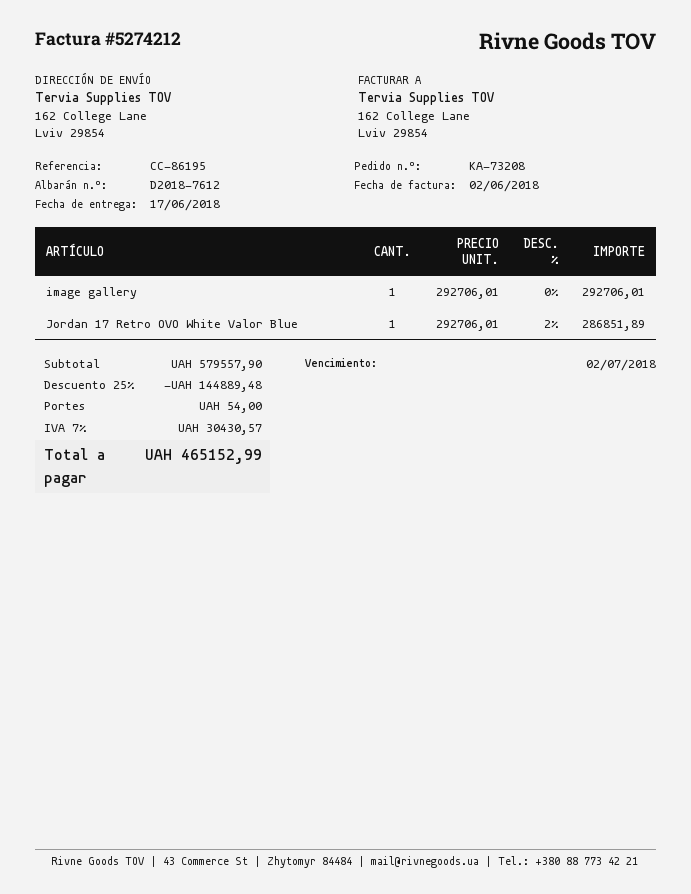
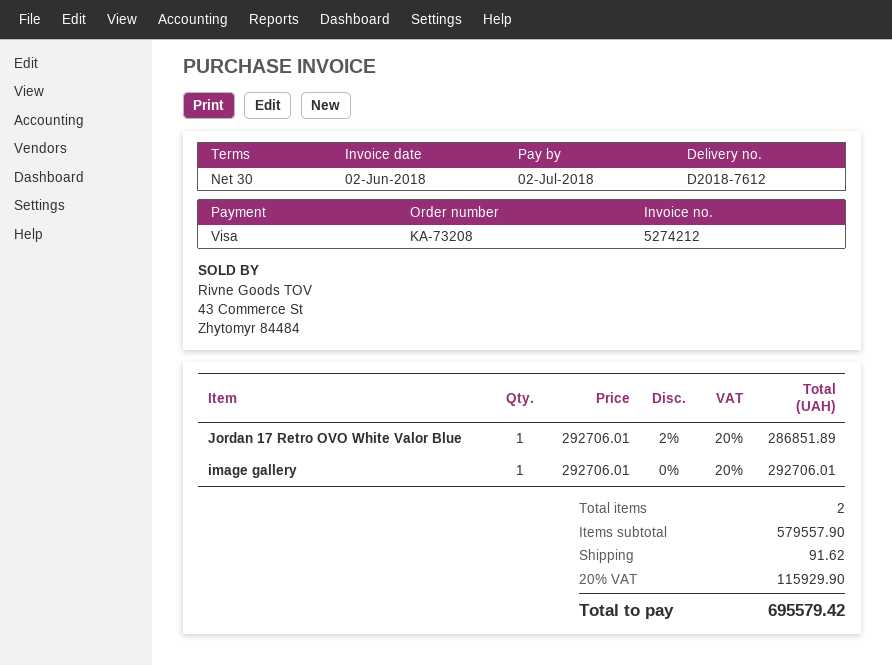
discount: 25% = 144889.48 -> none
shipping: 54.00 -> 91.62
tax: 7% = 30430.57 -> 20% = 115929.90
total: 465152.99 -> 695579.42

